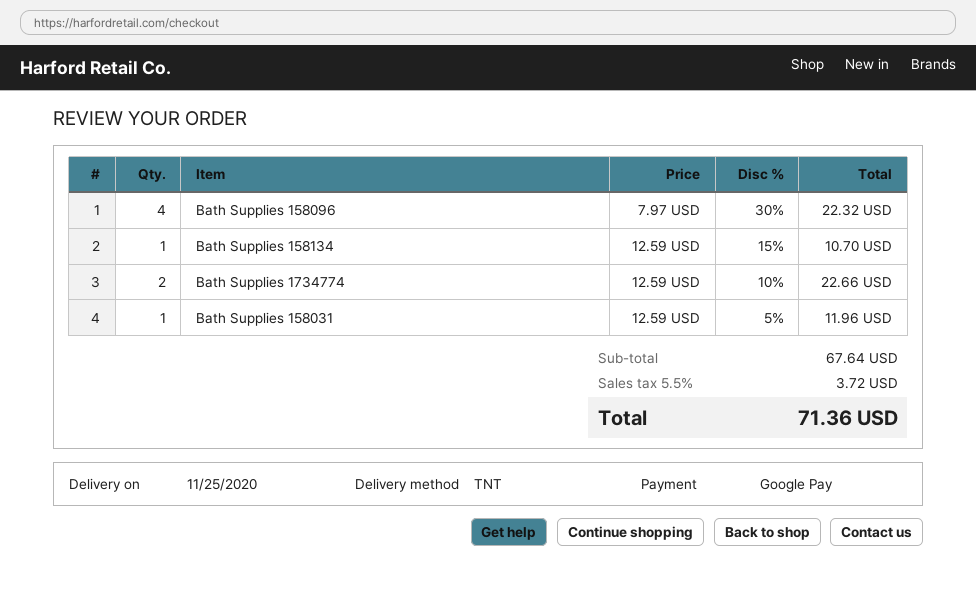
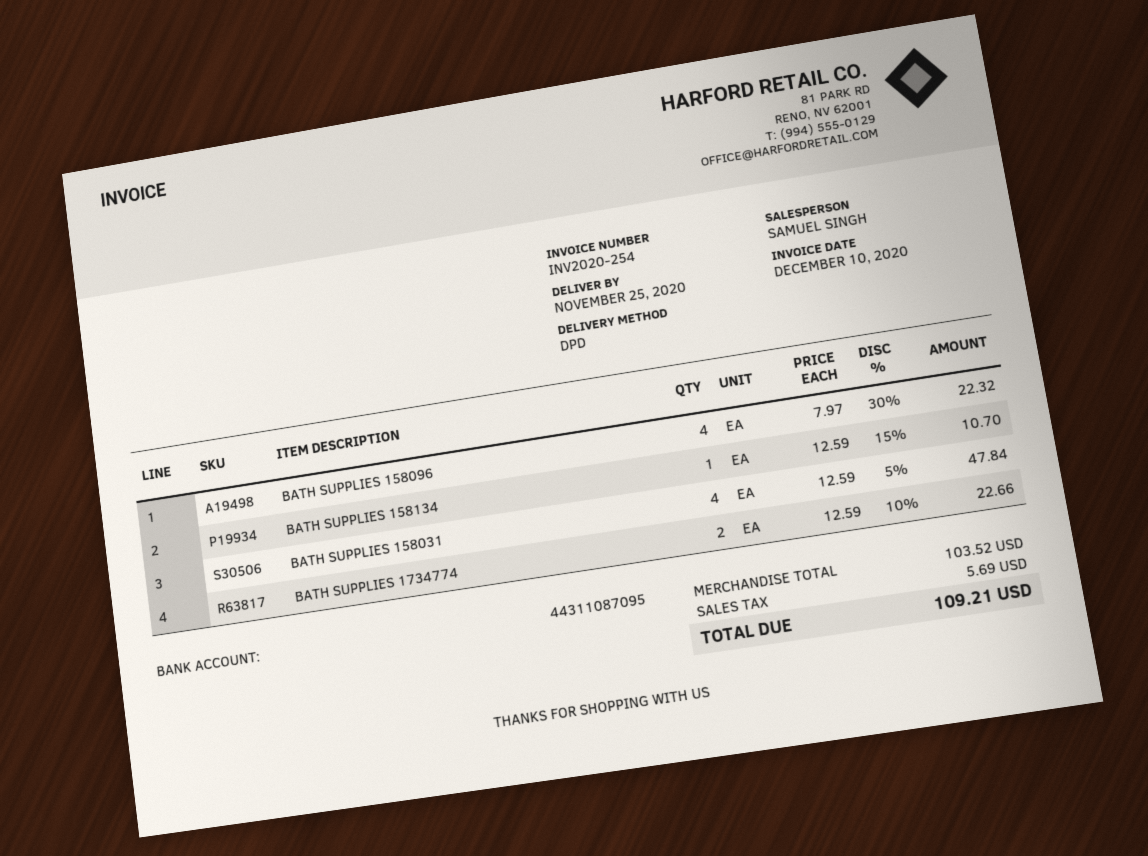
shipping method: TNT -> DPD
Bath Supplies 158031: 1 x 12.59 - 5% = 11.96 -> 4 x 12.59 - 5% = 47.84
subtotal: 67.64 -> 103.52
tax: 3.72 -> 5.69
total: 71.36 -> 109.21

